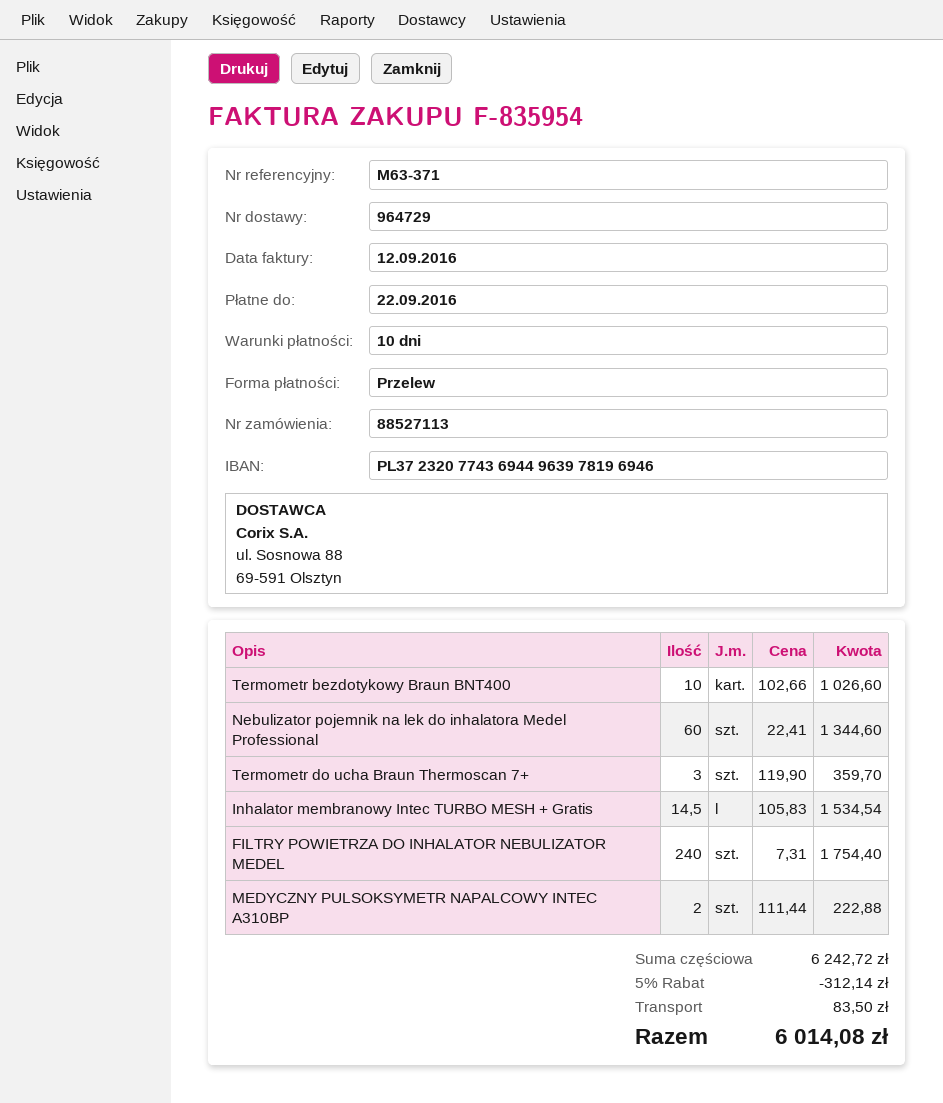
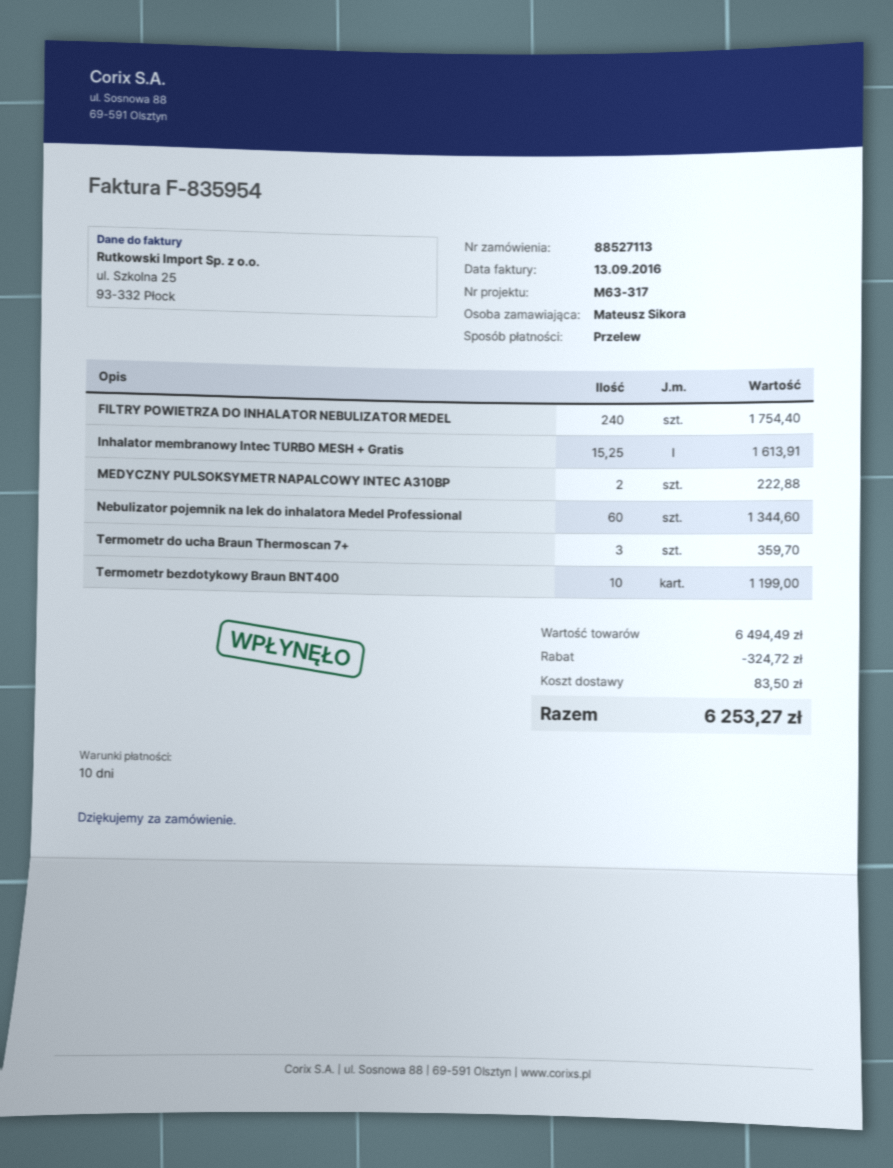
invoice date: 2016-09-12 -> 2016-09-13
reference: M63-371 -> M63-317
Termometr bezdotykowy Braun BNT400: 10 for 1026.60 -> 10 for 1199.00
Inhalator membranowy Intec TURBO MESH + Gratis: 14.5 for 1534.54 -> 15.25 for 1613.91
subtotal: 6242.72 -> 6494.49
discount: 312.14 -> 324.72
total: 6014.08 -> 6253.27

